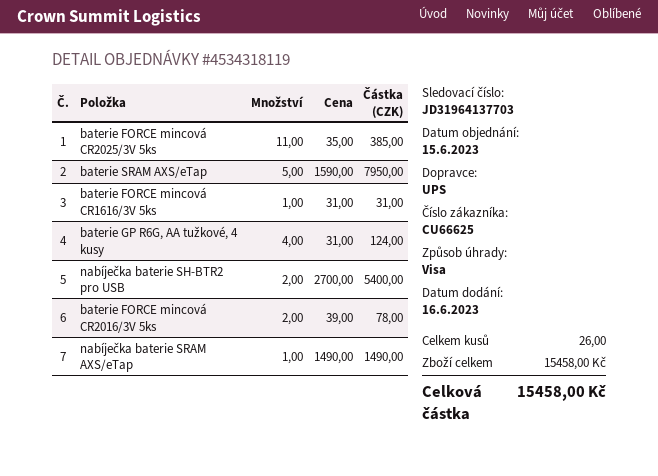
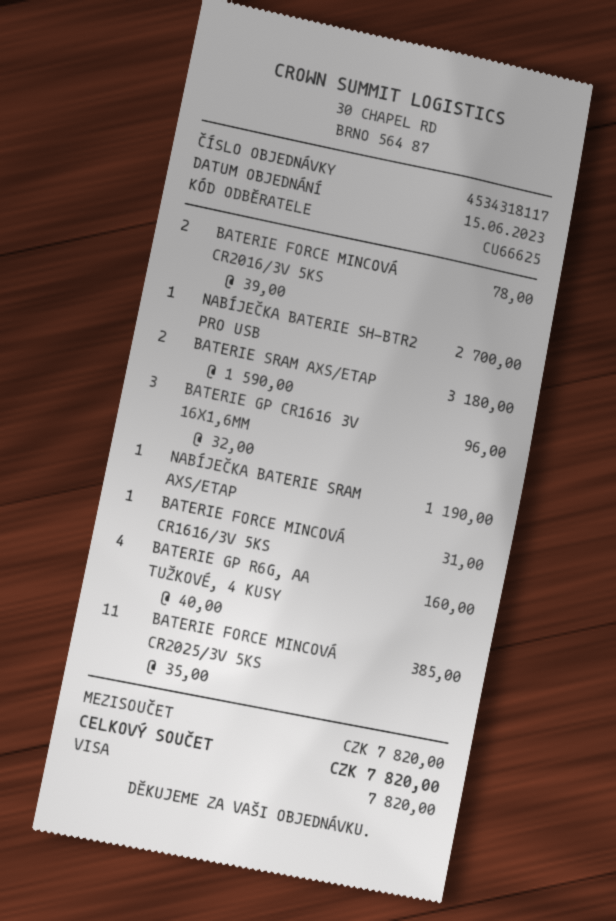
order number: 4534318119 -> 4534318117
baterie SRAM AXS/eTap: 5 x 1590.00 = 7950.00 -> 2 x 1590.00 = 3180.00
baterie GP R6G, AA tužkové, 4 kusy: 4 x 31.00 = 124.00 -> 4 x 40.00 = 160.00
nabíječka baterie SH-BTR2 pro USB: 2 x 2700.00 = 5400.00 -> 1 x 2700.00 = 2700.00
nabíječka baterie SRAM AXS/eTap: 1 x 1490.00 = 1490.00 -> 1 x 1190.00 = 1190.00
BATERIE GP CR1616 3V 16X1,6MM: none -> 3 x 32.00 = 96.00
subtotal: 15458.00 -> 7820.00
total: 15458.00 -> 7820.00

